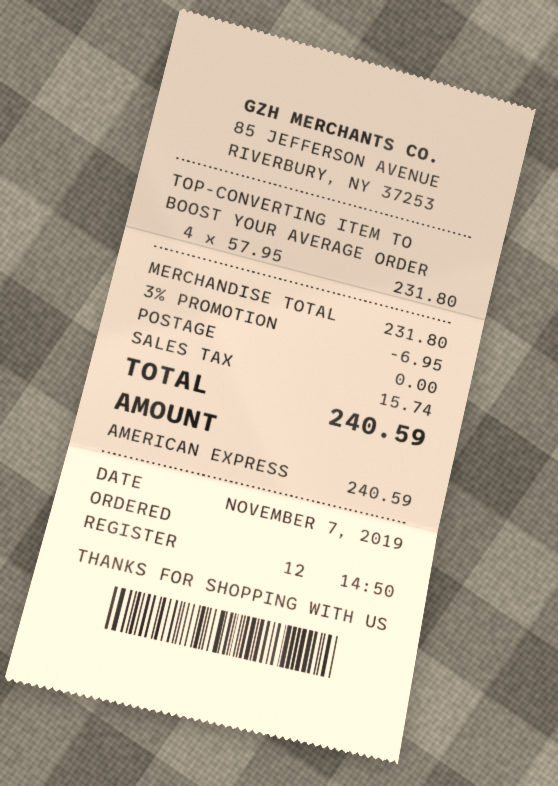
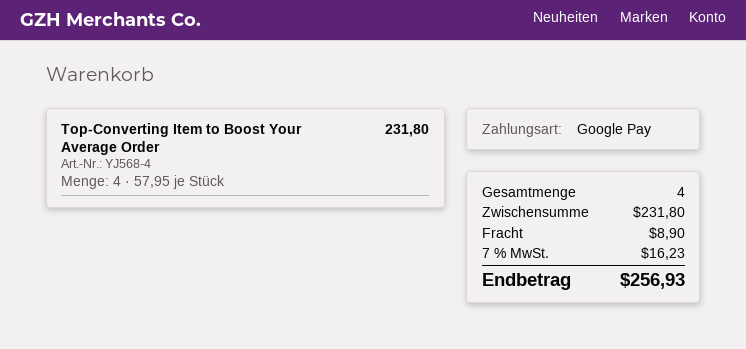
payment method: American Express -> Google Pay
discount: 3% = 6.95 -> none
shipping: 0.00 -> 8.90
tax: 15.74 -> 16.23
total: 240.59 -> 256.93

